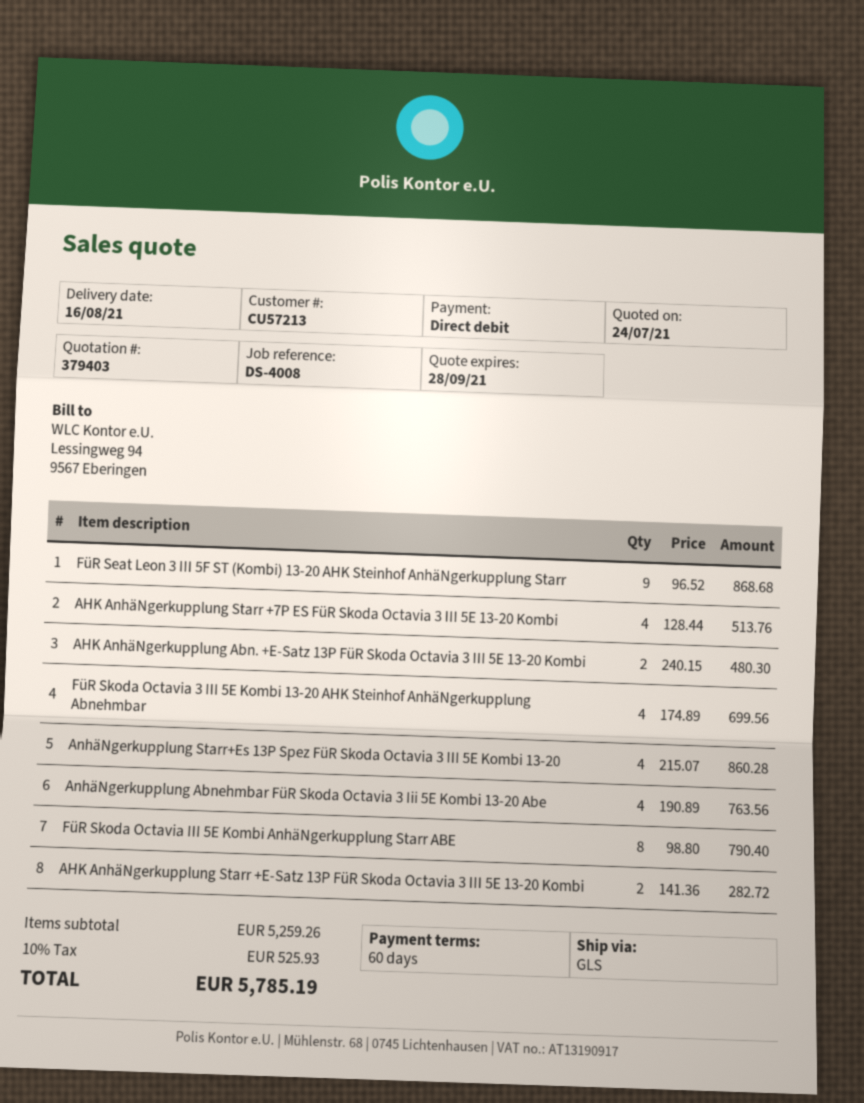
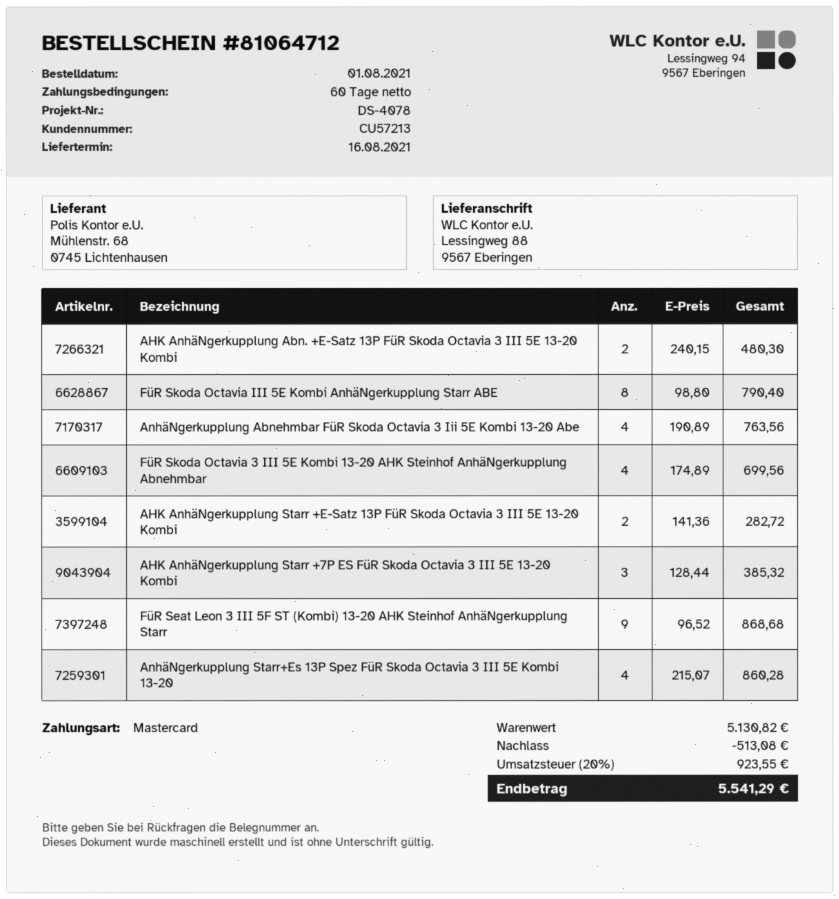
reference: DS-4008 -> DS-4078
payment method: direct debit -> Mastercard
AHK AnhäNgerkupplung Starr +7P ES FüR Skoda Octavia 3 III 5E 13-20 Kombi: 4 x 128.44 = 513.76 -> 3 x 128.44 = 385.32
subtotal: 5259.26 -> 5130.82
discount: none -> 513.08
tax: 10% = 525.93 -> 20% = 923.55
total: 5785.19 -> 5541.29

